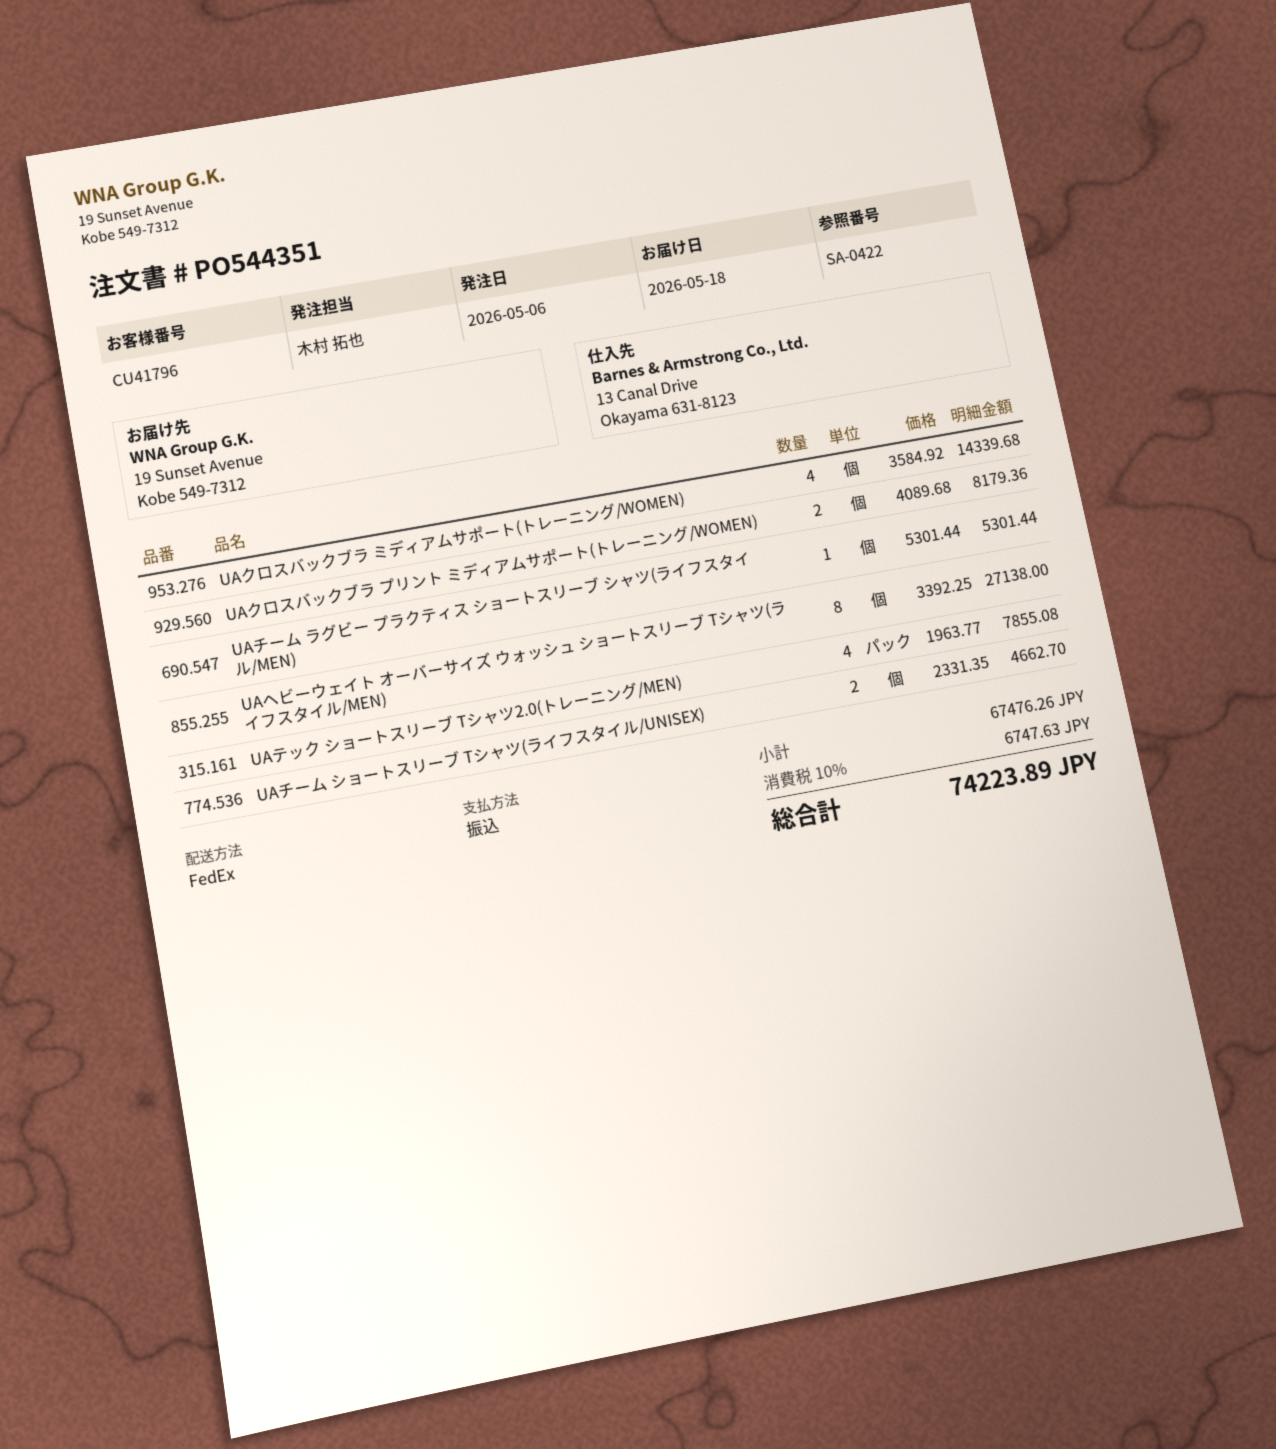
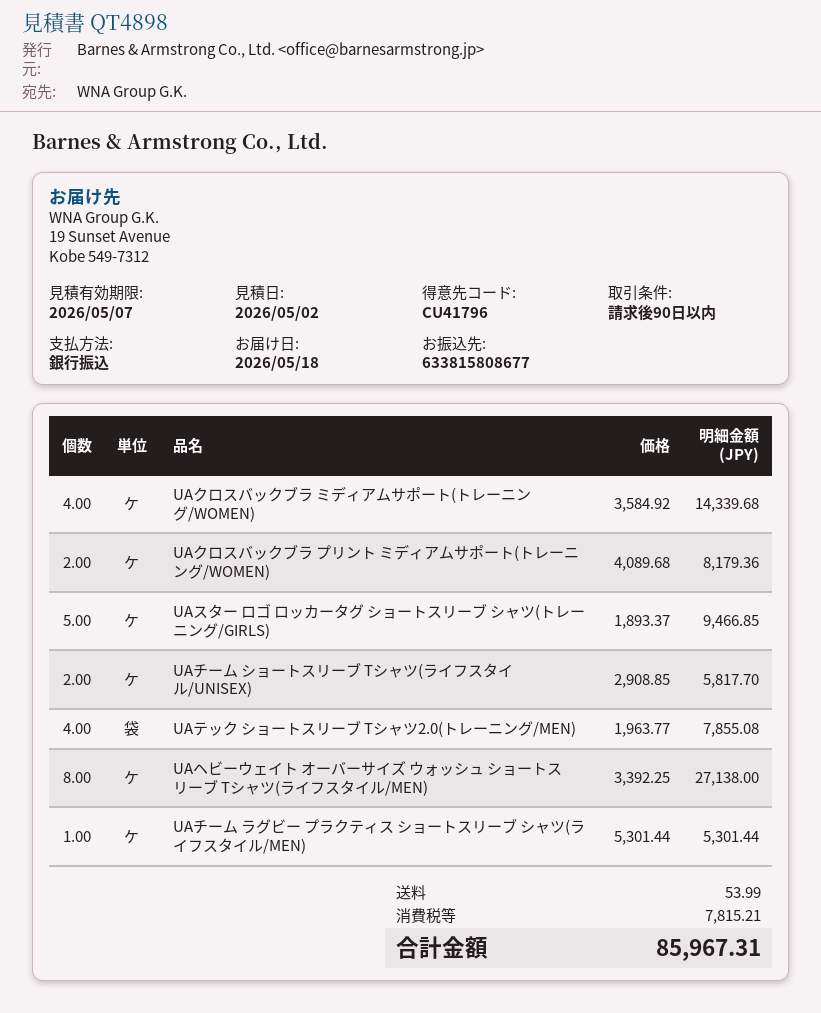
UAチーム ショートスリーブ Tシャツ(ライフスタイル/UNISEX): 2 x 2331.35 = 4662.70 -> 2 x 2908.85 = 5817.70
UAスター ロゴ ロッカータグ ショートスリーブ シャツ(トレーニング/GIRLS): none -> 5 x 1893.37 = 9466.85
shipping: none -> 53.99
tax: 6747.63 -> 7815.21
total: 74223.89 -> 85967.31

